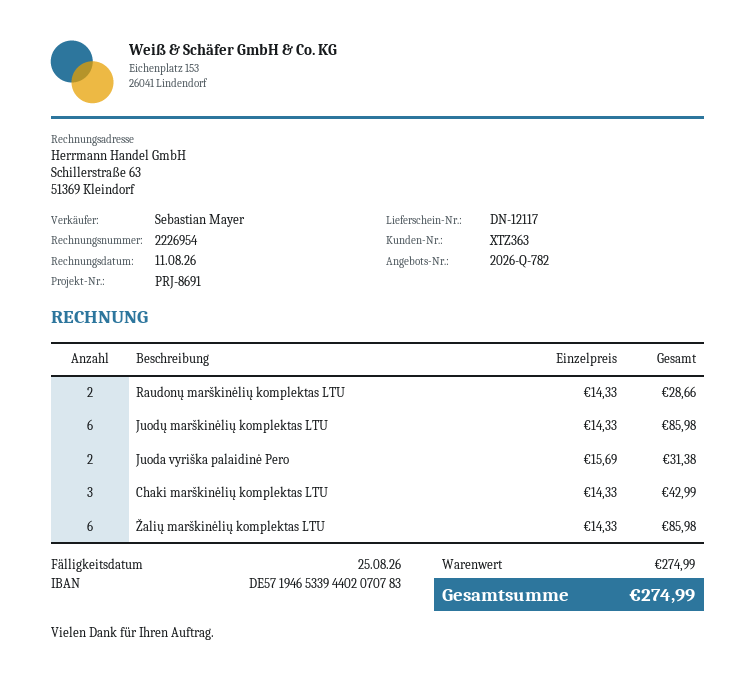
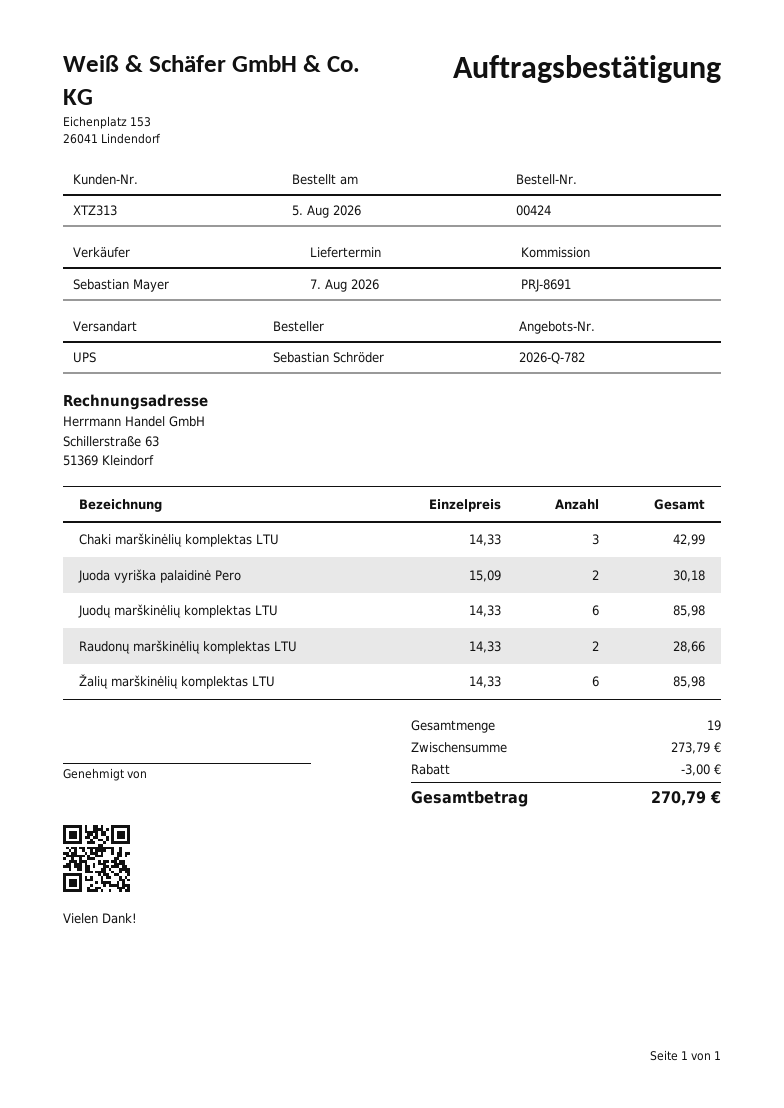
customer number: XTZ363 -> XTZ313
Juoda vyriška palaidinė Pero: 2 x 15.69 = 31.38 -> 2 x 15.09 = 30.18
subtotal: 274.99 -> 273.79
discount: none -> 3.00
total: 274.99 -> 270.79

